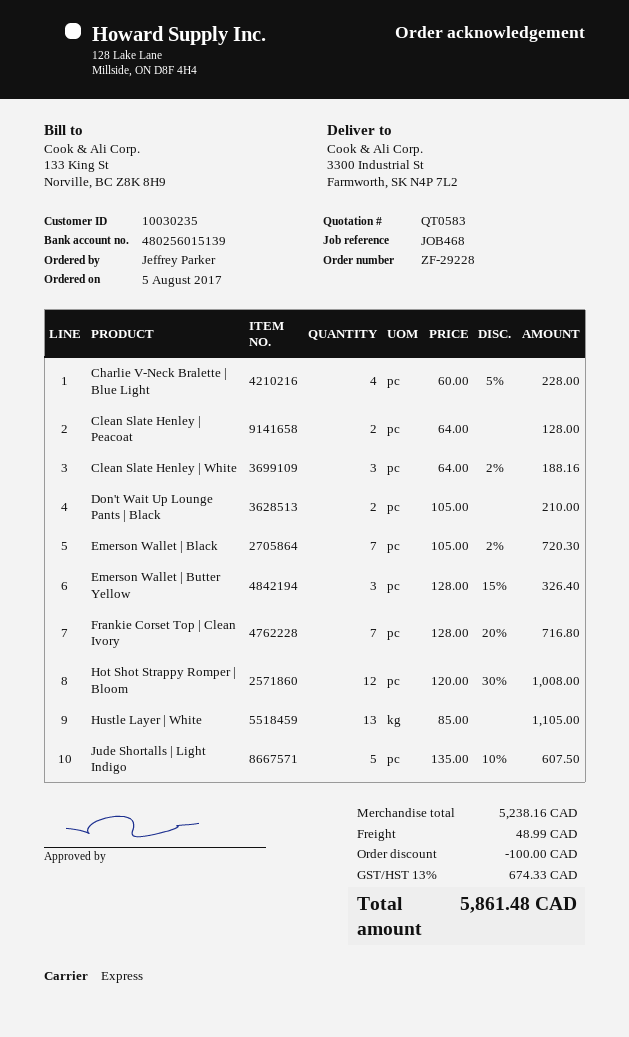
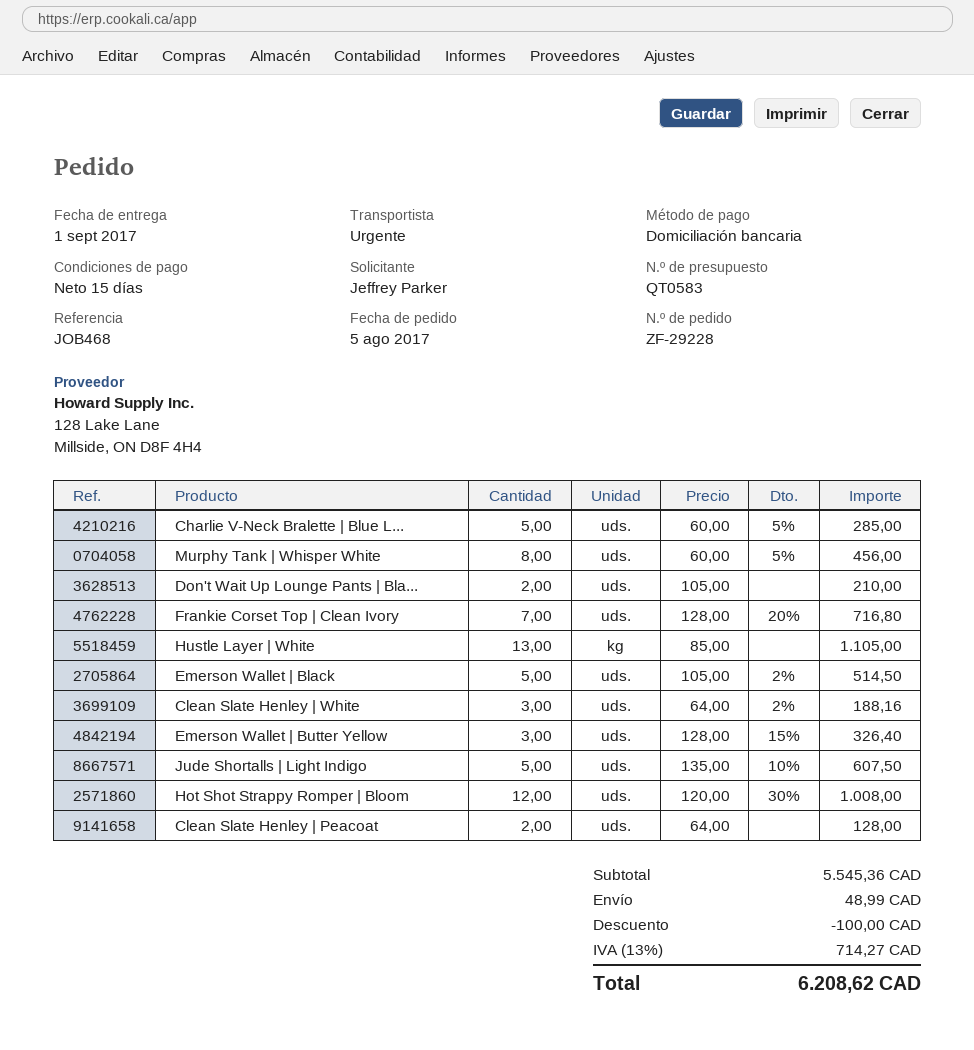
Charlie V-Neck Bralette | Blue Light: 4 x 60.00 - 5% = 228.00 -> 5 x 60.00 - 5% = 285.00
Emerson Wallet | Black: 7 x 105.00 - 2% = 720.30 -> 5 x 105.00 - 2% = 514.50
Murphy Tank | Whisper White: none -> 8 x 60.00 - 5% = 456.00
subtotal: 5238.16 -> 5545.36
tax: 13% = 674.33 -> 13% = 714.27
total: 5861.48 -> 6208.62

